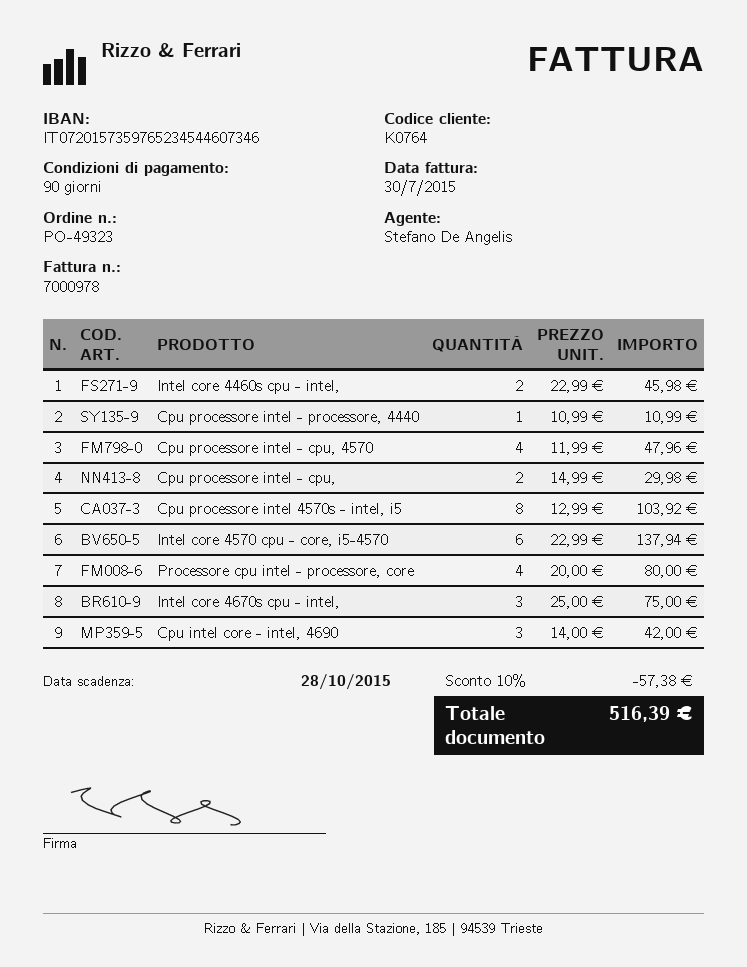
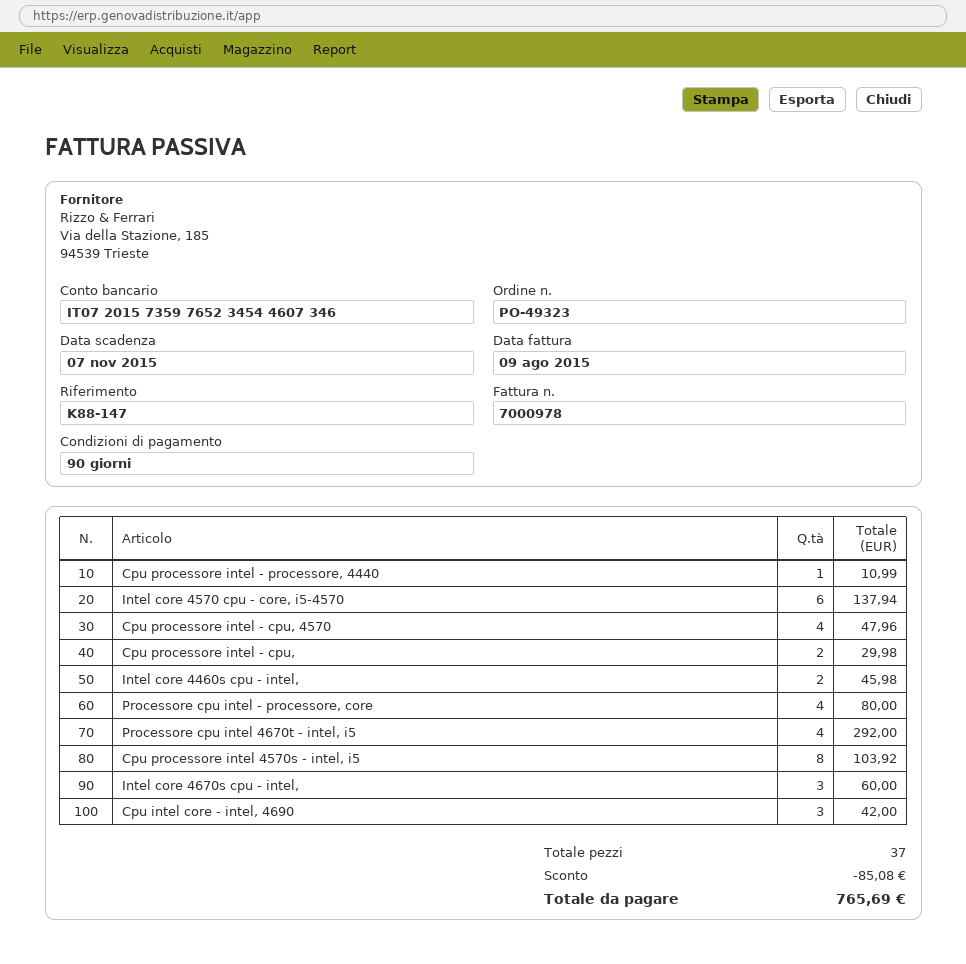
invoice date: 2015-07-30 -> 2015-08-09
due date: 2015-10-28 -> 2015-11-07
Intel core 4670s cpu - intel,: 3 for 75.00 -> 3 for 60.00
Processore cpu intel 4670t - intel, i5: none -> 4 for 292.00
discount: 57.38 -> 85.08
total: 516.39 -> 765.69

